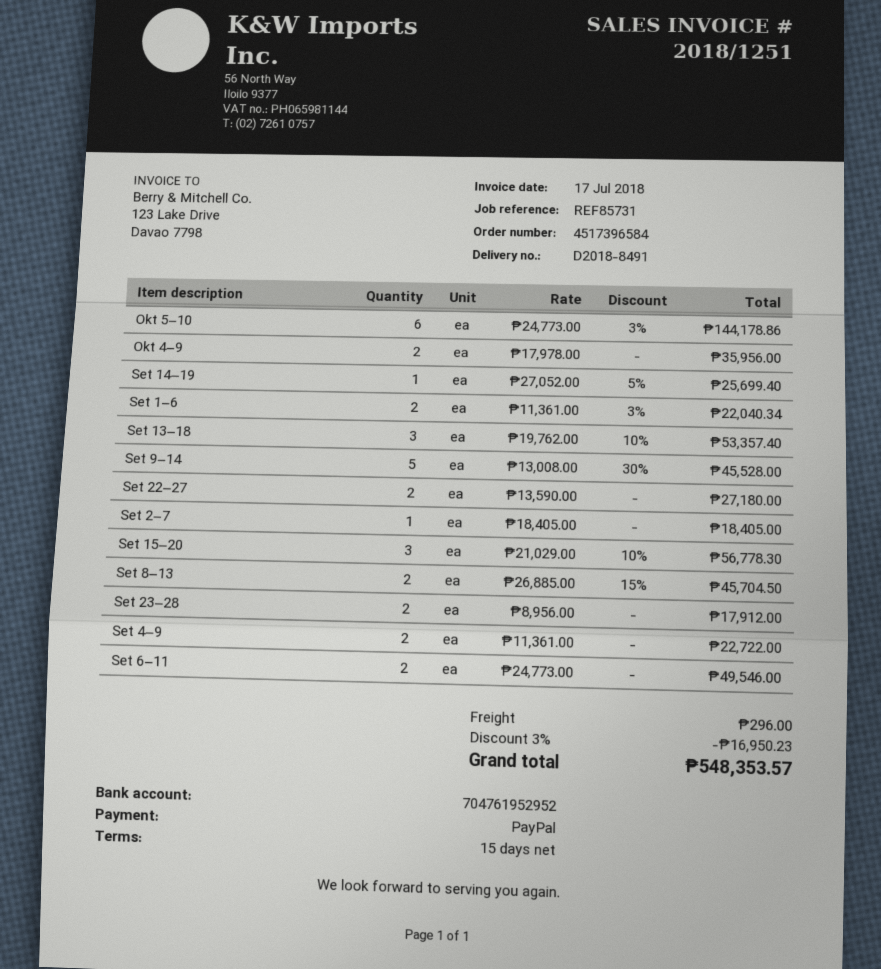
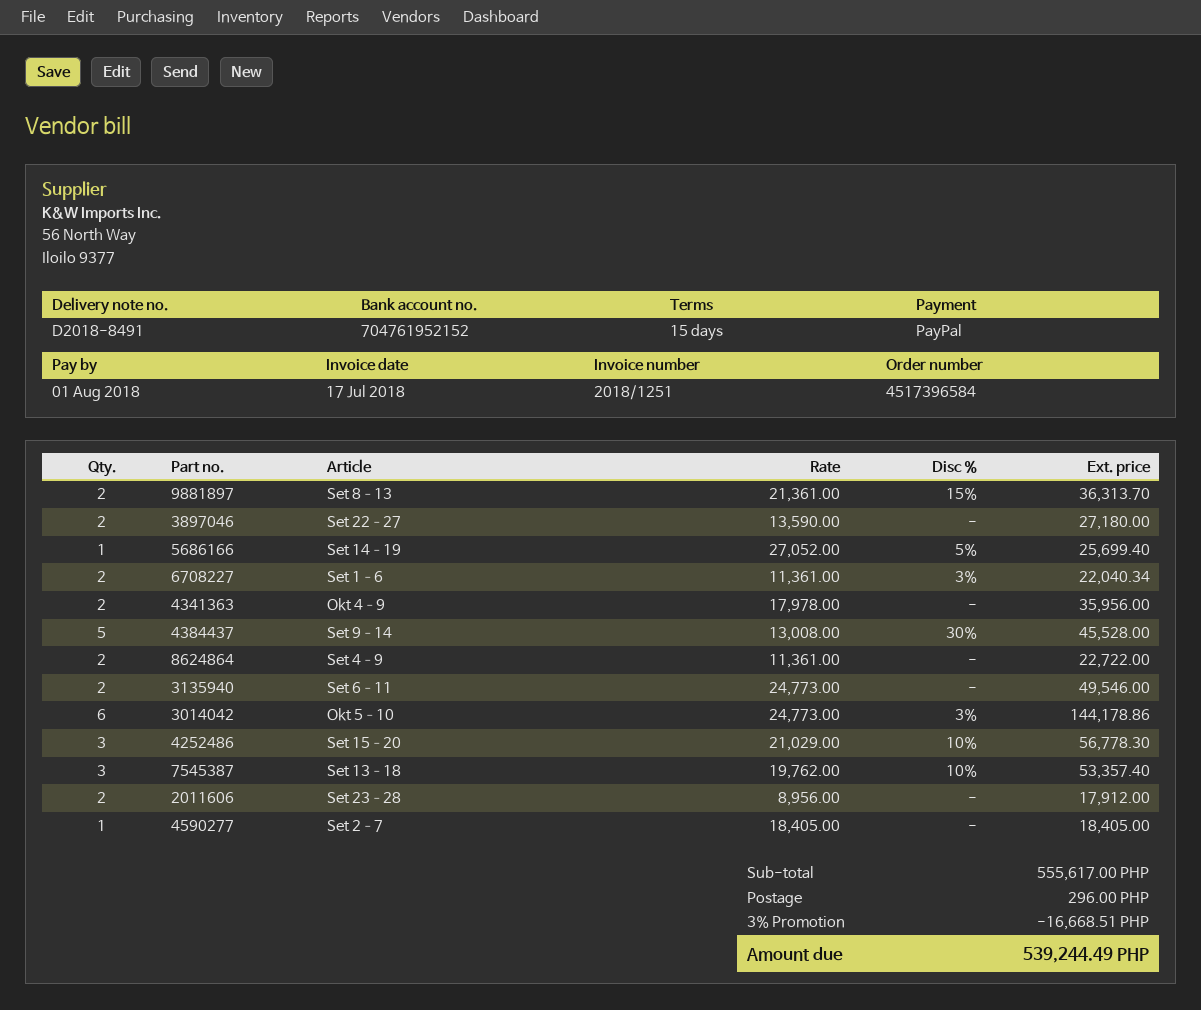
bank account: 704761952952 -> 704761952152
Set 8–13: 2 x 26885.00 - 15% = 45704.50 -> 2 x 21361.00 - 15% = 36313.70
discount: 3% = 16950.23 -> 3% = 16668.51
total: 548353.57 -> 539244.49

